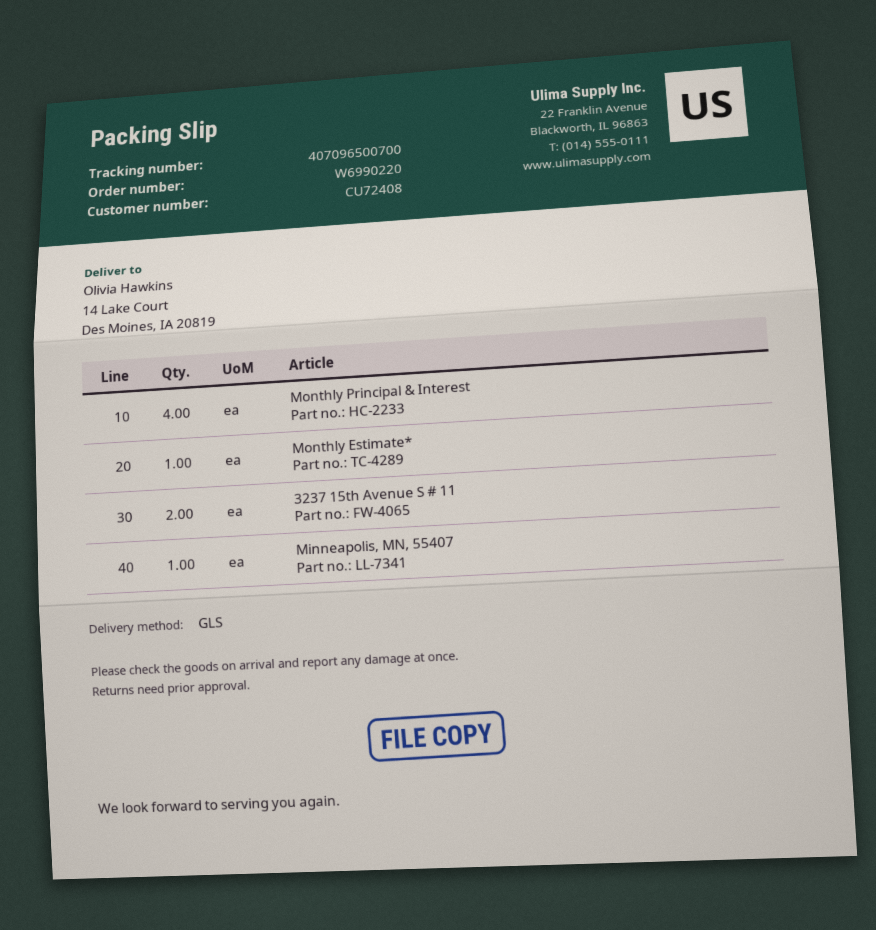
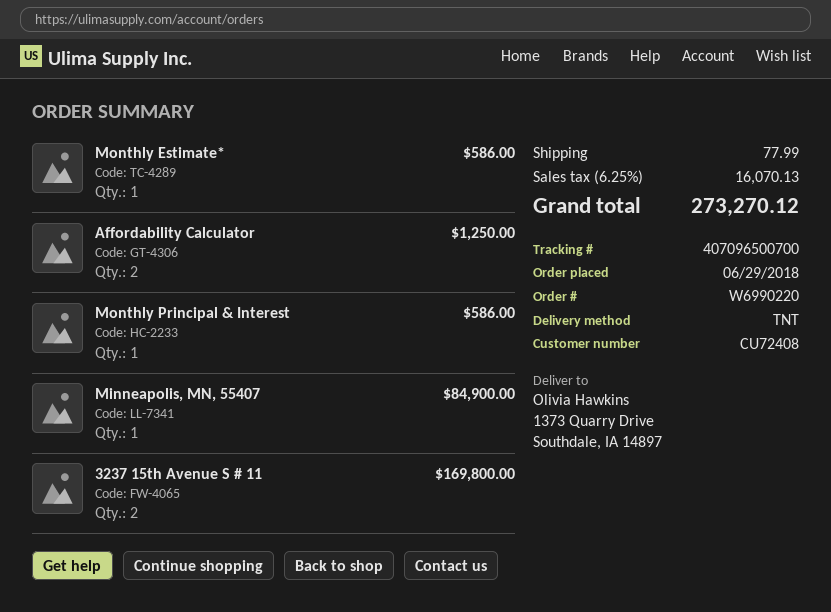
shipping method: GLS -> TNT
ship to: 14 Lake Court, Des Moines, IA 20819 -> 1373 Quarry Drive, Southdale, IA 14897
Monthly Principal & Interest: 4 -> 1
Affordability Calculator: none -> 2

